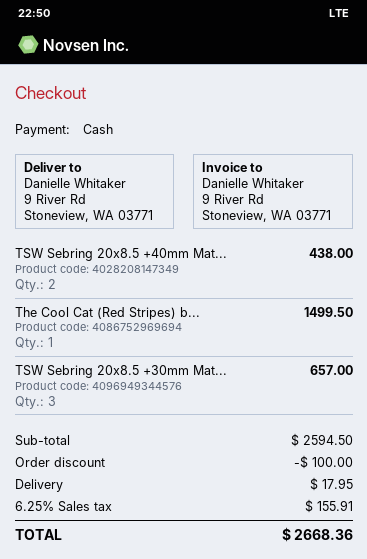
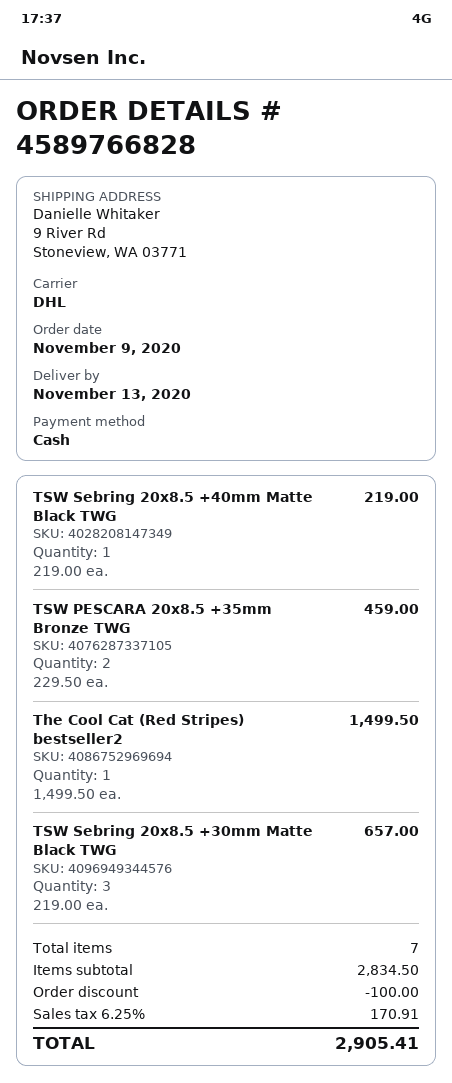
TSW Sebring 20x8.5 +40mm Mat...: 2 for 438.00 -> 1 for 219.00
TSW PESCARA 20x8.5 +35mm Bronze TWG: none -> 2 for 459.00
subtotal: 2594.50 -> 2834.50
shipping: 17.95 -> none
tax: 6.25% = 155.91 -> 6.25% = 170.91
total: 2668.36 -> 2905.41

